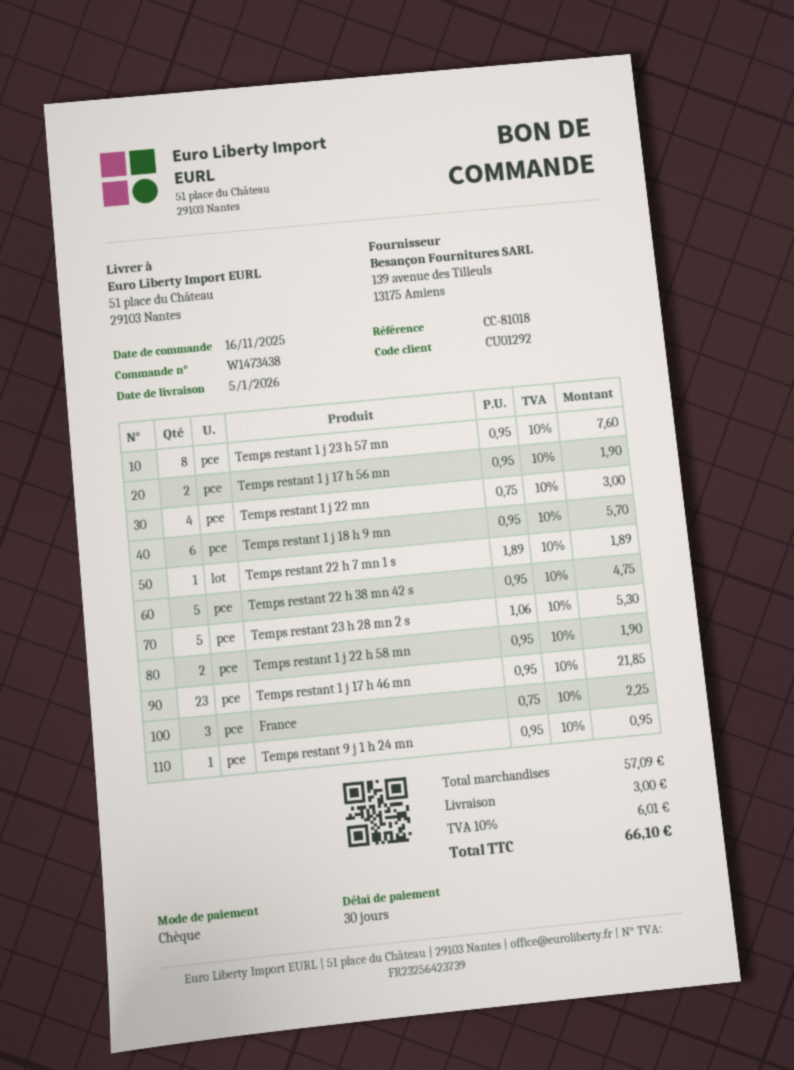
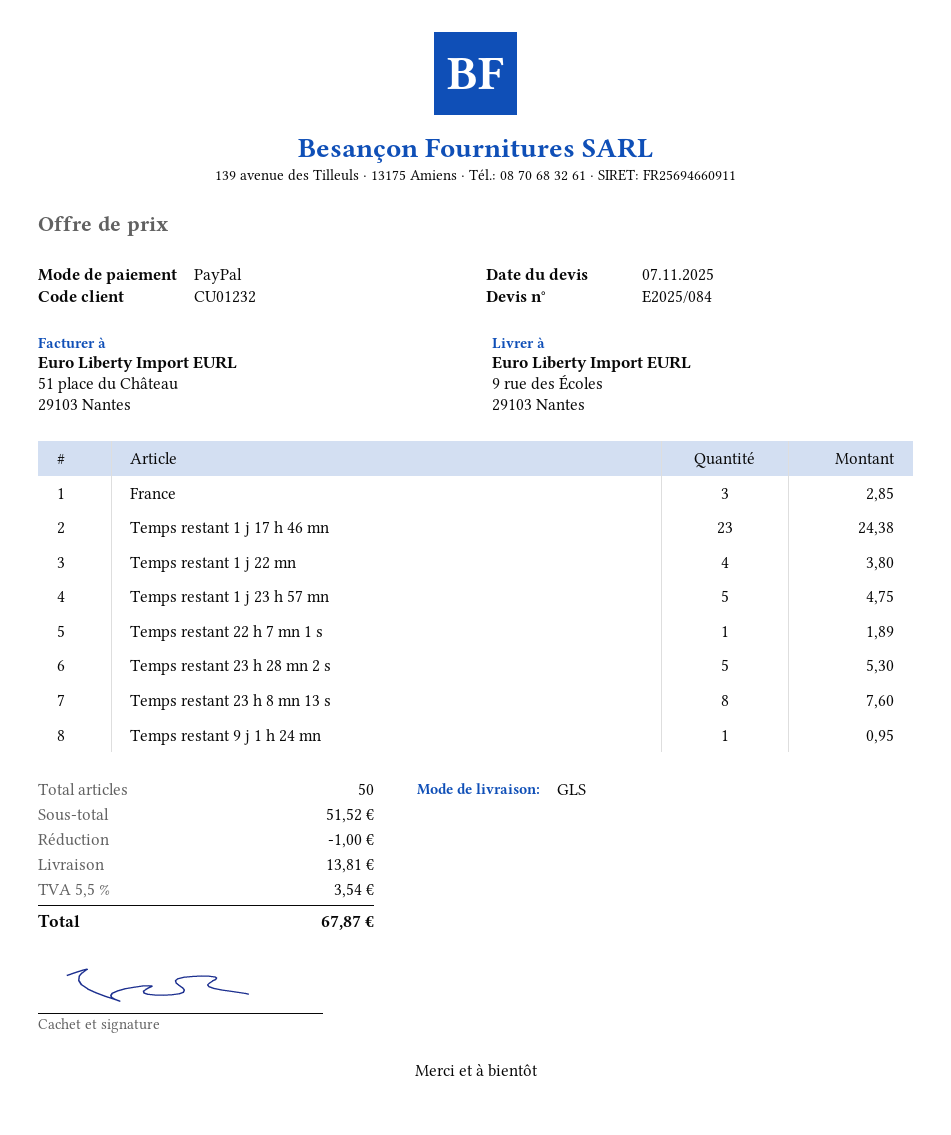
customer number: CU01292 -> CU01232
payment method: cheque -> PayPal
ship to: 51 place du Château, 29103 Nantes -> 9 rue des Écoles, 29103 Nantes
Temps restant 1 j 23 h 57 mn: 8 for 7.60 -> 5 for 4.75
Temps restant 1 j 17 h 56 mn: 2 for 1.90 -> none
Temps restant 1 j 22 mn: 4 for 3.00 -> 4 for 3.80
Temps restant 1 j 18 h 9 mn: 6 for 5.70 -> none
Temps restant 22 h 38 mn 42 s: 5 for 4.75 -> none
Temps restant 1 j 22 h 58 mn: 2 for 1.90 -> none
Temps restant 1 j 17 h 46 mn: 23 for 21.85 -> 23 for 24.38
France: 3 for 2.25 -> 3 for 2.85
Temps restant 23 h 8 mn 13 s: none -> 8 for 7.60
subtotal: 57.09 -> 51.52
discount: none -> 1.00
shipping: 3.00 -> 13.81
tax: 10% = 6.01 -> 5.5% = 3.54
total: 66.10 -> 67.87

